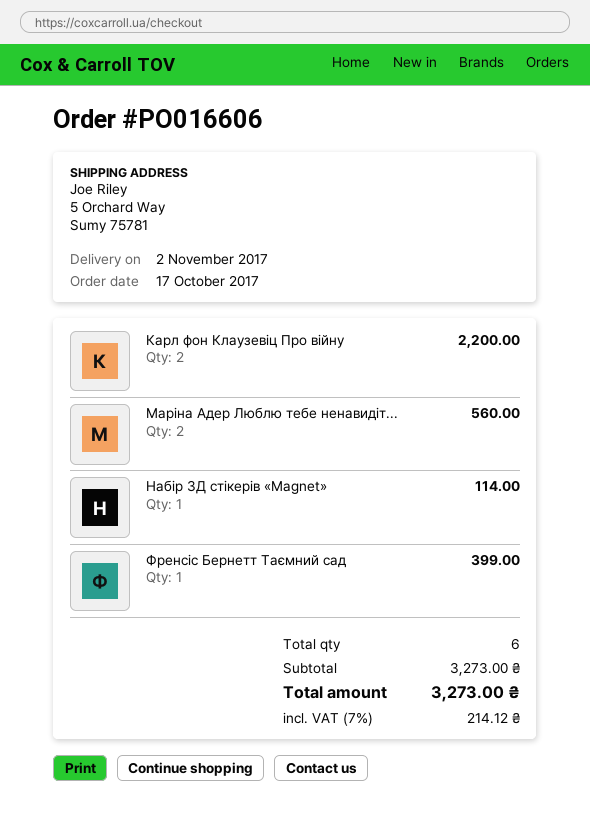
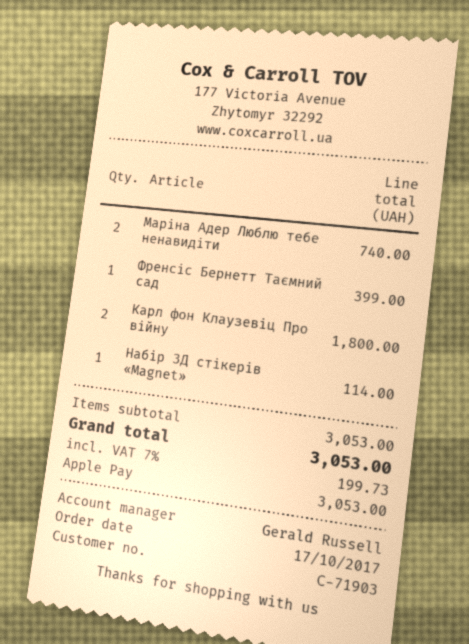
Карл фон Клаузевіц Про війну: 2 for 2200.00 -> 2 for 1800.00
Маріна Адер Люблю тебе ненавидіт...: 2 for 560.00 -> 2 for 740.00
subtotal: 3273.00 -> 3053.00
tax: 7% = 214.12 -> 7% = 199.73
total: 3273.00 -> 3053.00

